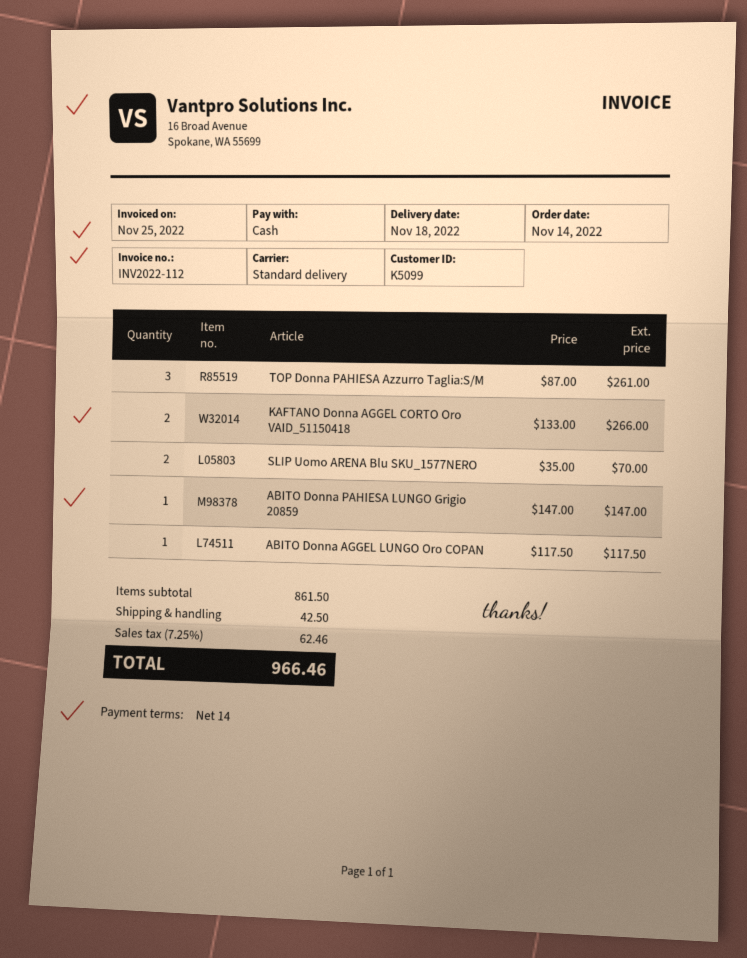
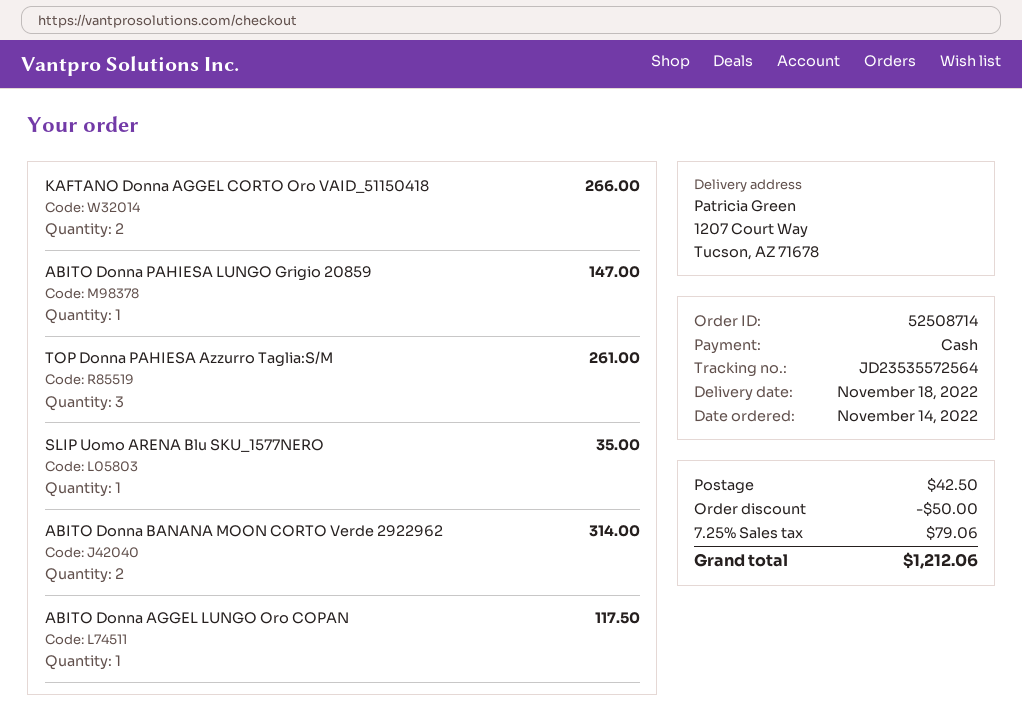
SLIP Uomo ARENA Blu SKU_1577NERO: 2 for 70.00 -> 1 for 35.00
ABITO Donna BANANA MOON CORTO Verde 2922962: none -> 2 for 314.00
discount: none -> 50.00
tax: 7.25% = 62.46 -> 7.25% = 79.06
total: 966.46 -> 1212.06

